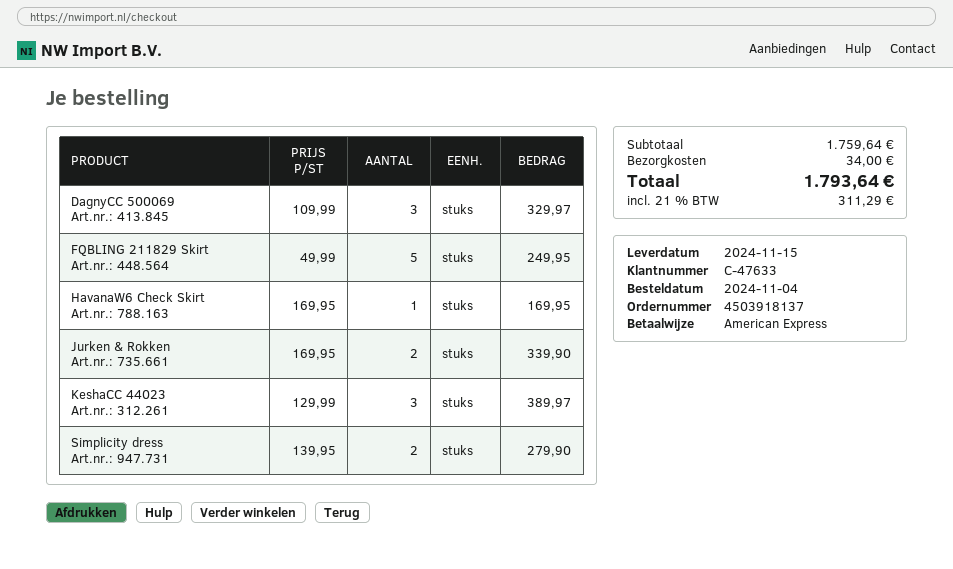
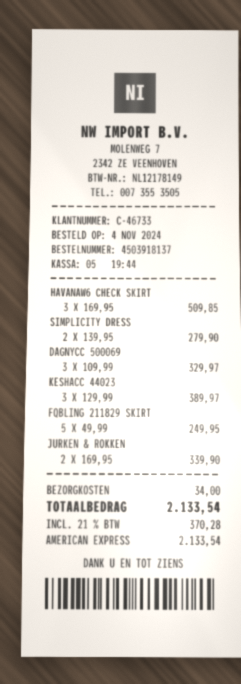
customer number: C-47633 -> C-46733
HavanaW6 Check Skirt: 1 x 169.95 = 169.95 -> 3 x 169.95 = 509.85
tax: 21% = 311.29 -> 21% = 370.28
total: 1793.64 -> 2133.54

